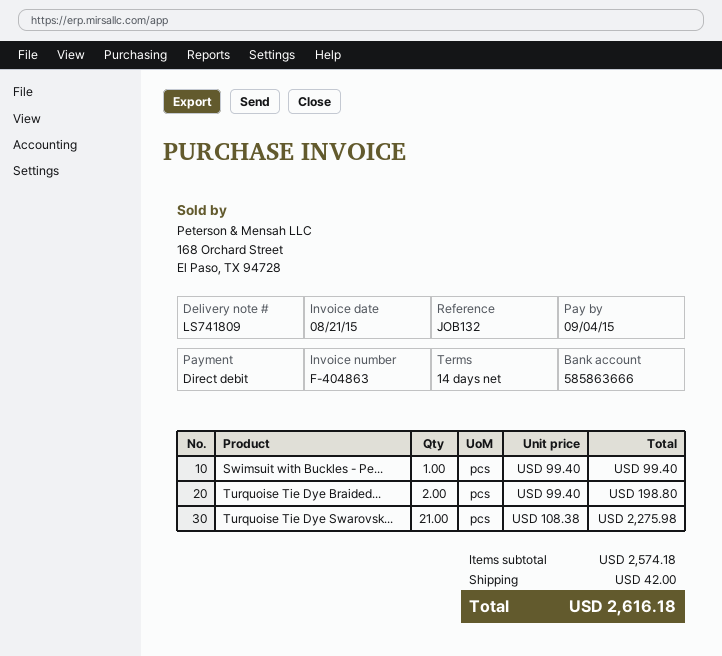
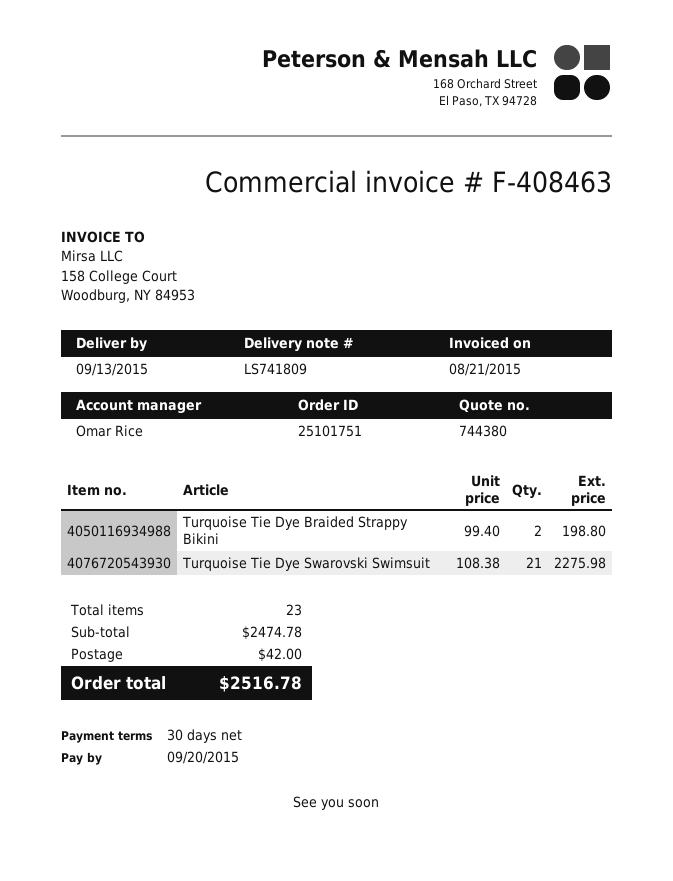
invoice number: F-404863 -> F-408463
payment terms: 14 days -> 30 days
due date: 2015-09-04 -> 2015-09-20
Swimsuit with Buckles - Pe...: 1 x 99.40 = 99.40 -> none
subtotal: 2574.18 -> 2474.78
total: 2616.18 -> 2516.78

